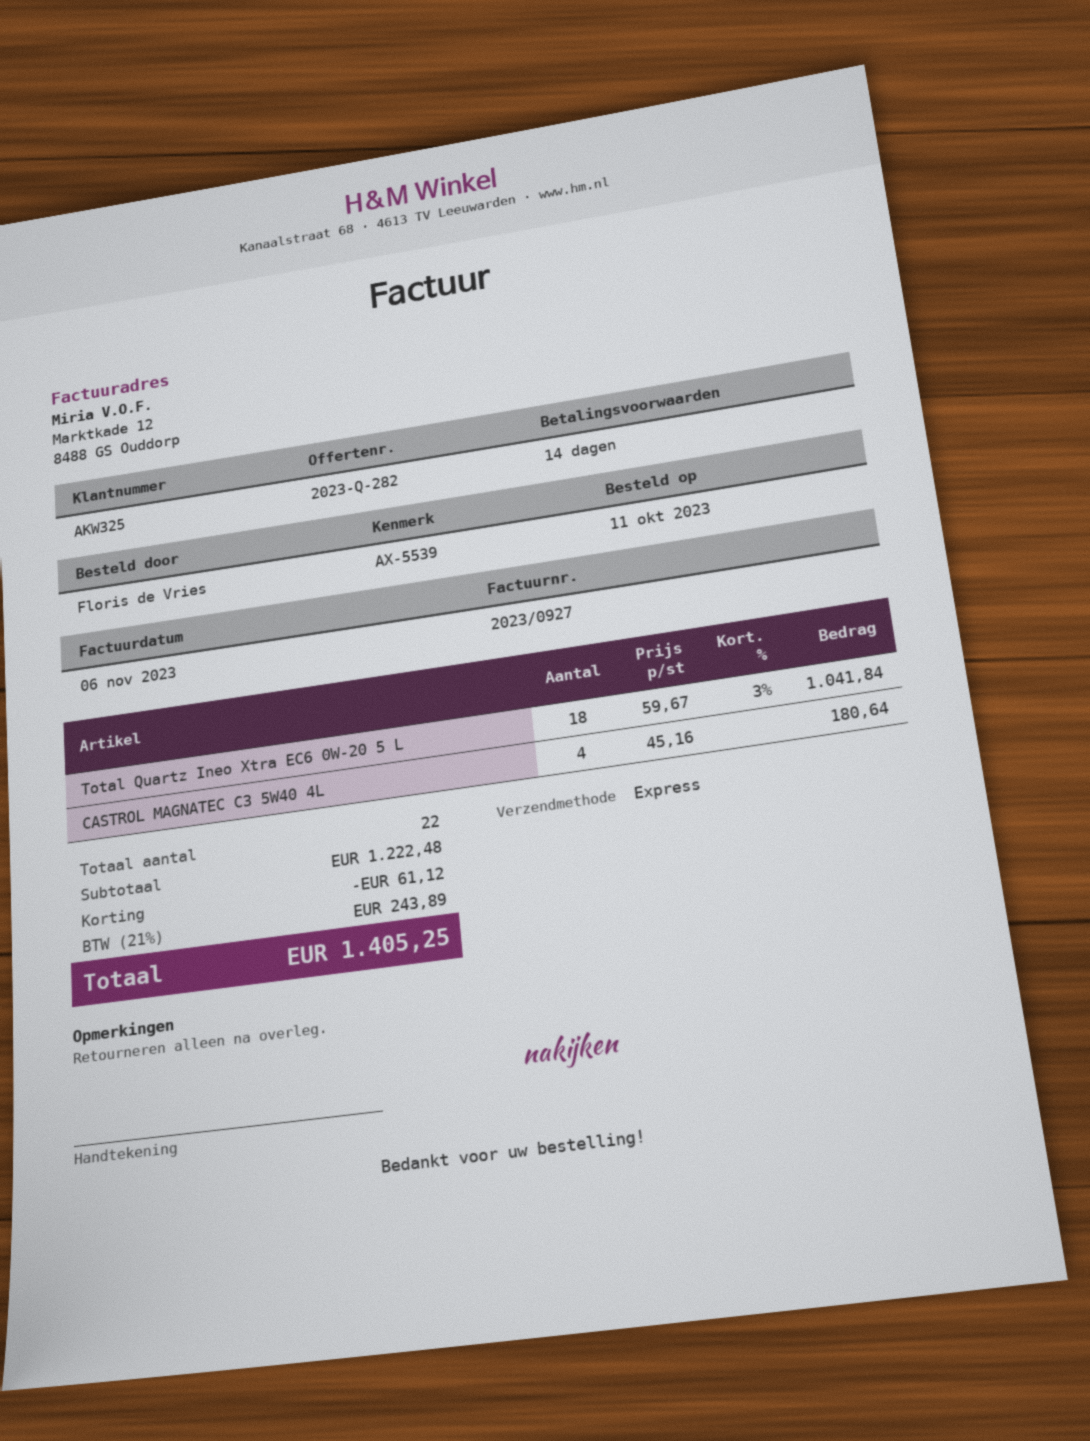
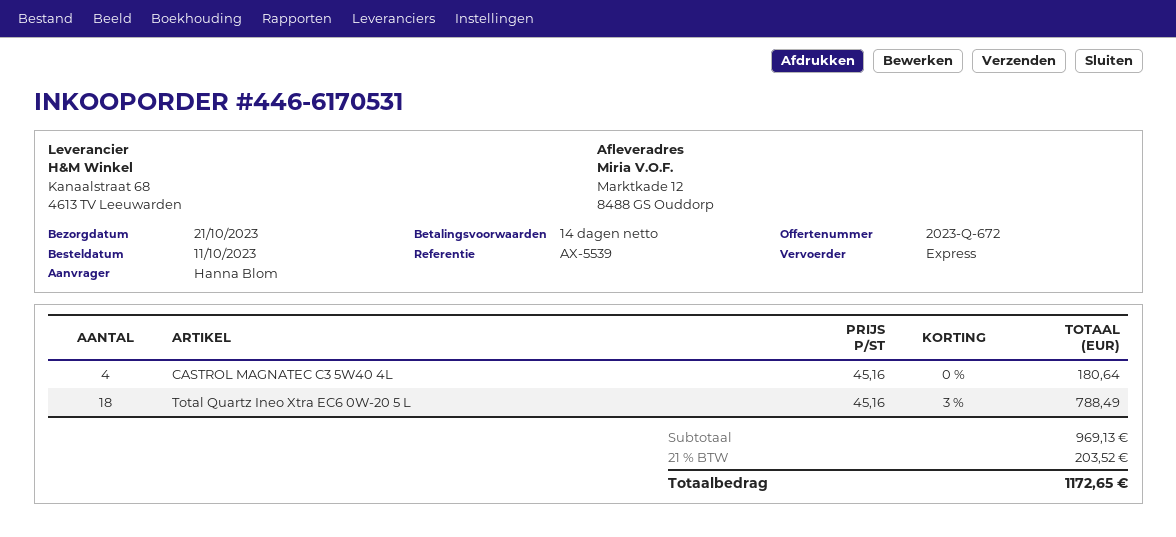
quote number: 2023-Q-282 -> 2023-Q-672
ordered by: Floris de Vries -> Hanna Blom
Total Quartz Ineo Xtra EC6 0W-20 5 L: 18 x 59.67 - 3% = 1041.84 -> 18 x 45.16 - 3% = 788.49
subtotal: 1222.48 -> 969.13
discount: 61.12 -> none
tax: 21% = 243.89 -> 21% = 203.52
total: 1405.25 -> 1172.65

